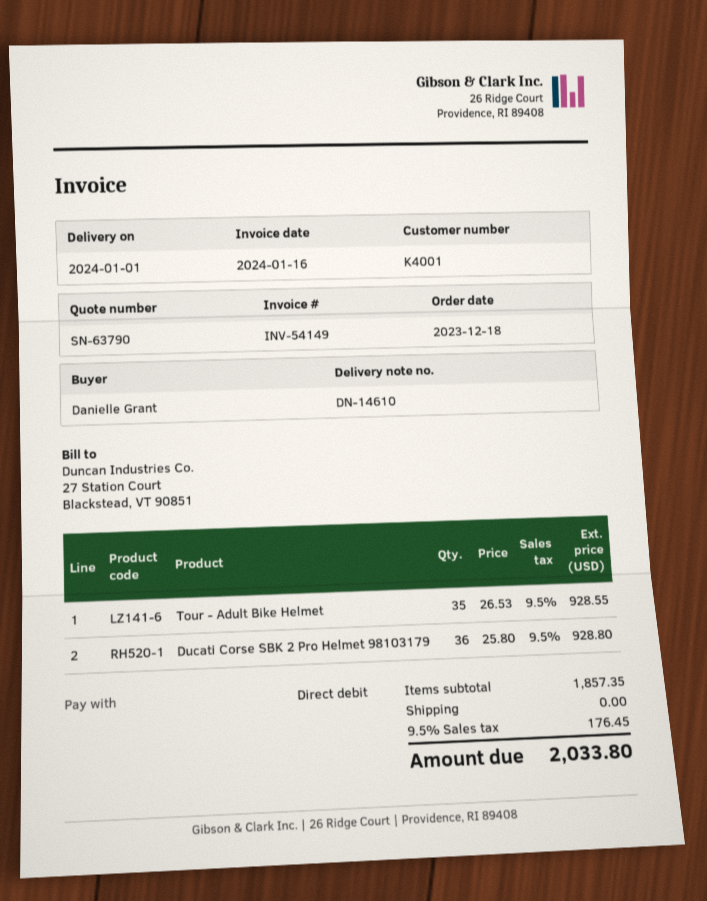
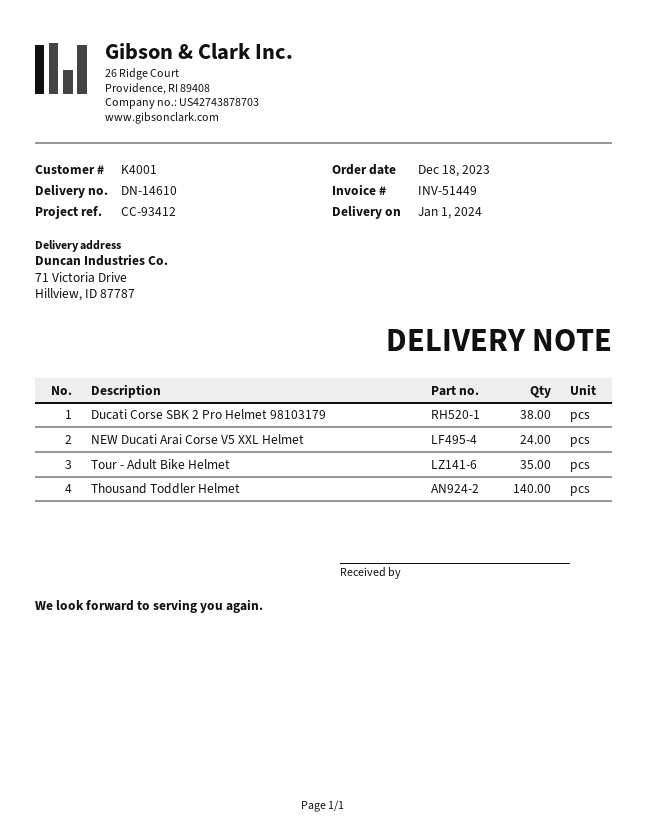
invoice number: INV-54149 -> INV-51449
Ducati Corse SBK 2 Pro Helmet 98103179: 36 -> 38
NEW Ducati Arai Corse V5 XXL Helmet: none -> 24
Thousand Toddler Helmet: none -> 140

